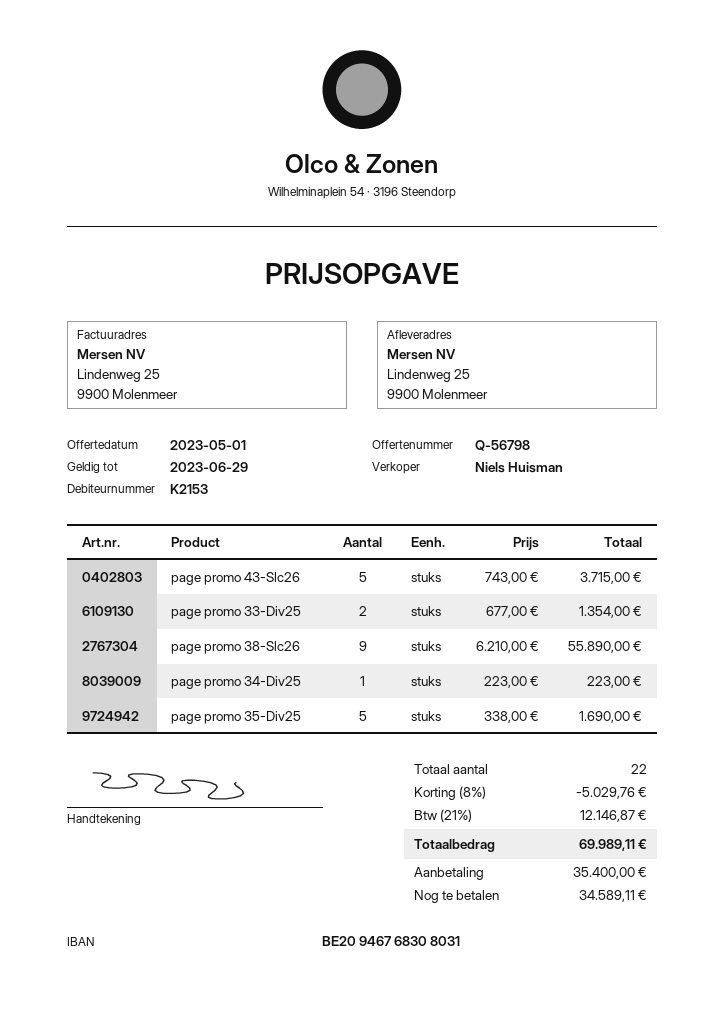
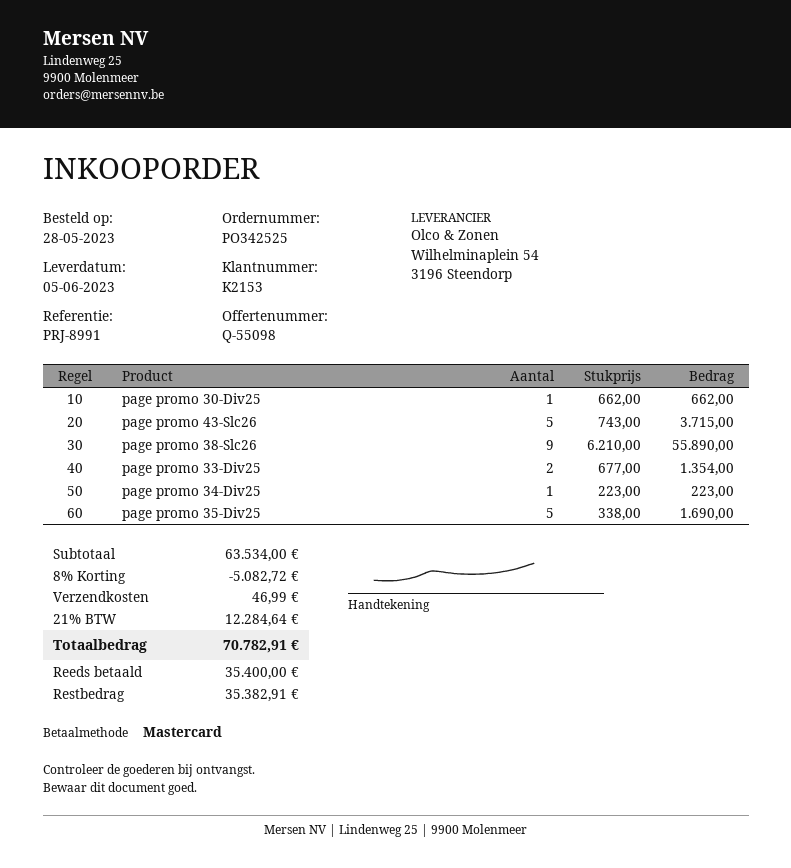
quote number: Q-56798 -> Q-55098
page promo 30-Div25: none -> 1 x 662.00 = 662.00
discount: 8% = 5029.76 -> 8% = 5082.72
shipping: none -> 46.99
tax: 21% = 12146.87 -> 21% = 12284.64
total: 69989.11 -> 70782.91
balance: 34589.11 -> 35382.91

